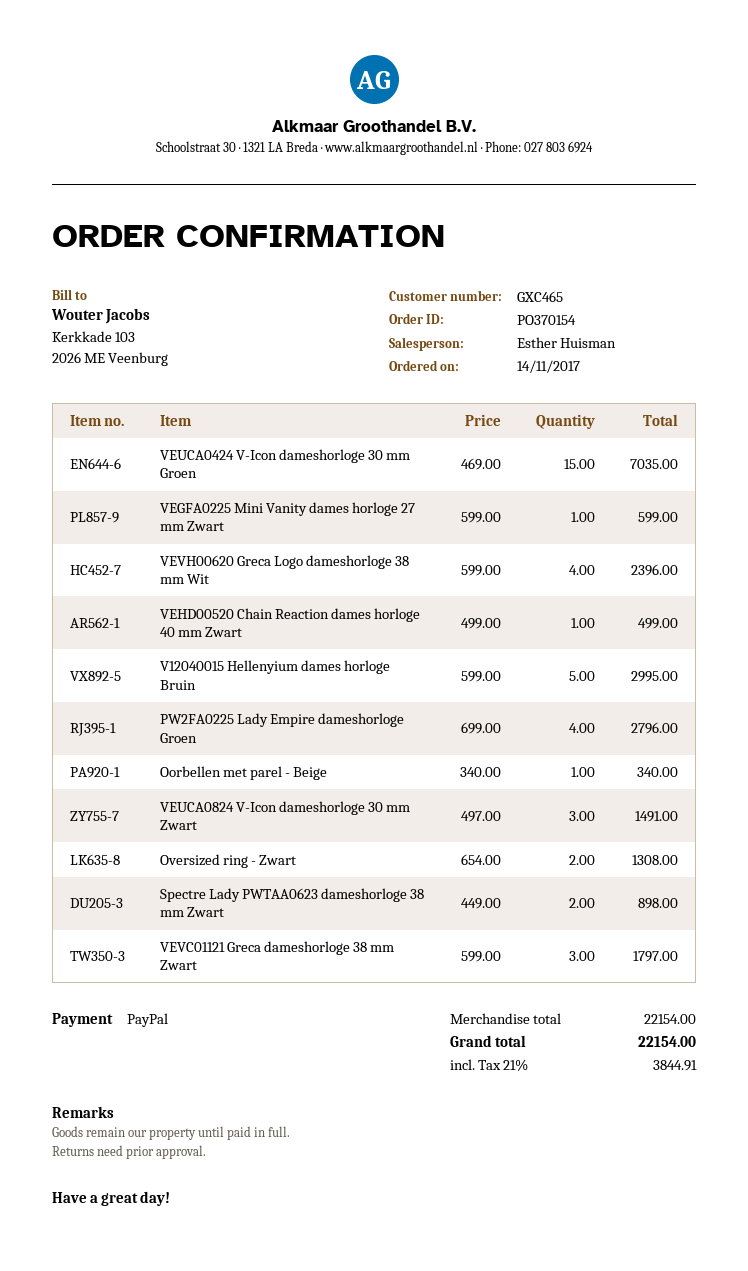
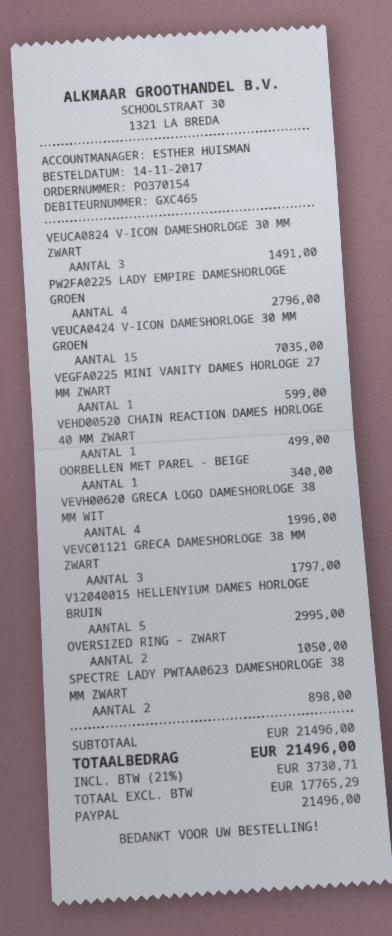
VEVH00620 Greca Logo dameshorloge 38 mm Wit: 4 for 2396.00 -> 4 for 1996.00
Oversized ring - Zwart: 2 for 1308.00 -> 2 for 1050.00
subtotal: 22154.00 -> 21496.00
tax: 21% = 3844.91 -> 21% = 3730.71
total: 22154.00 -> 21496.00

